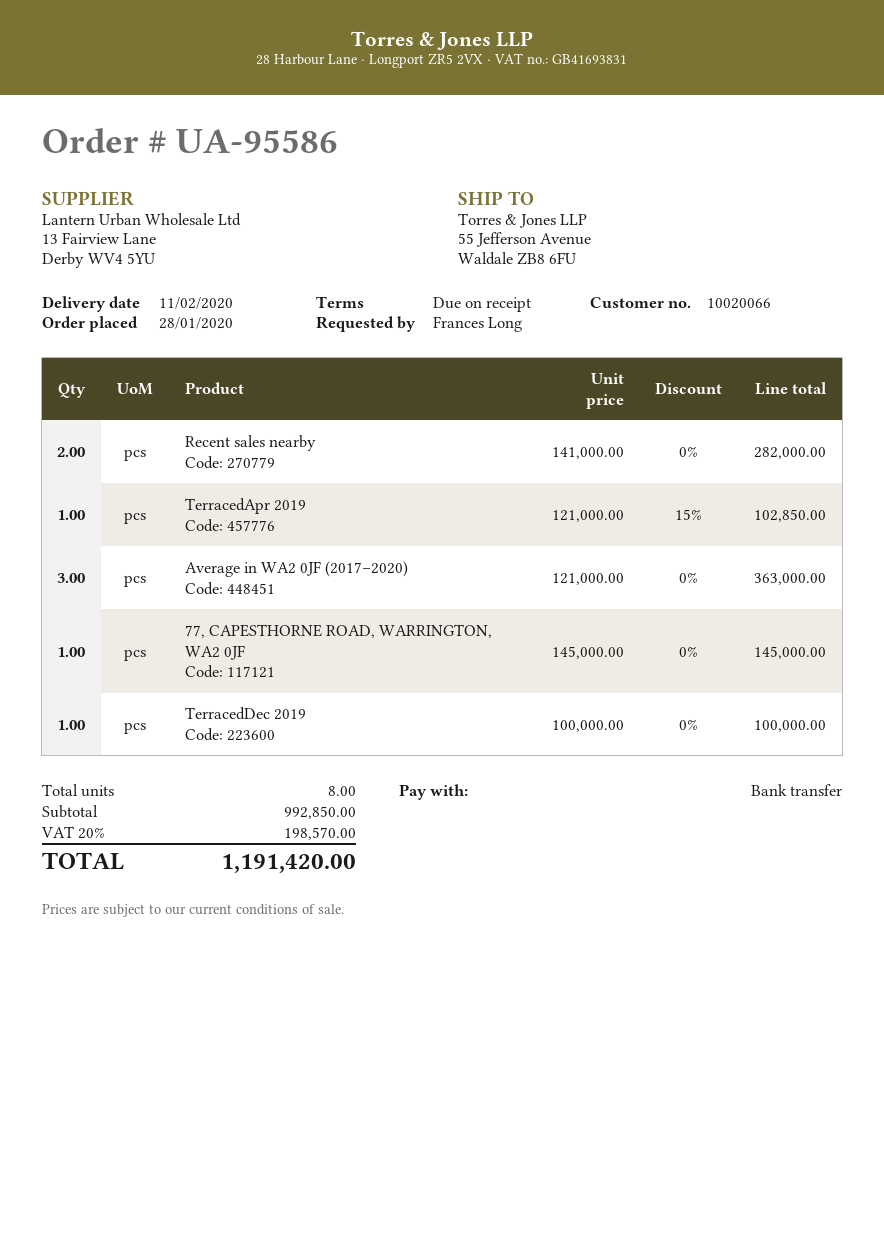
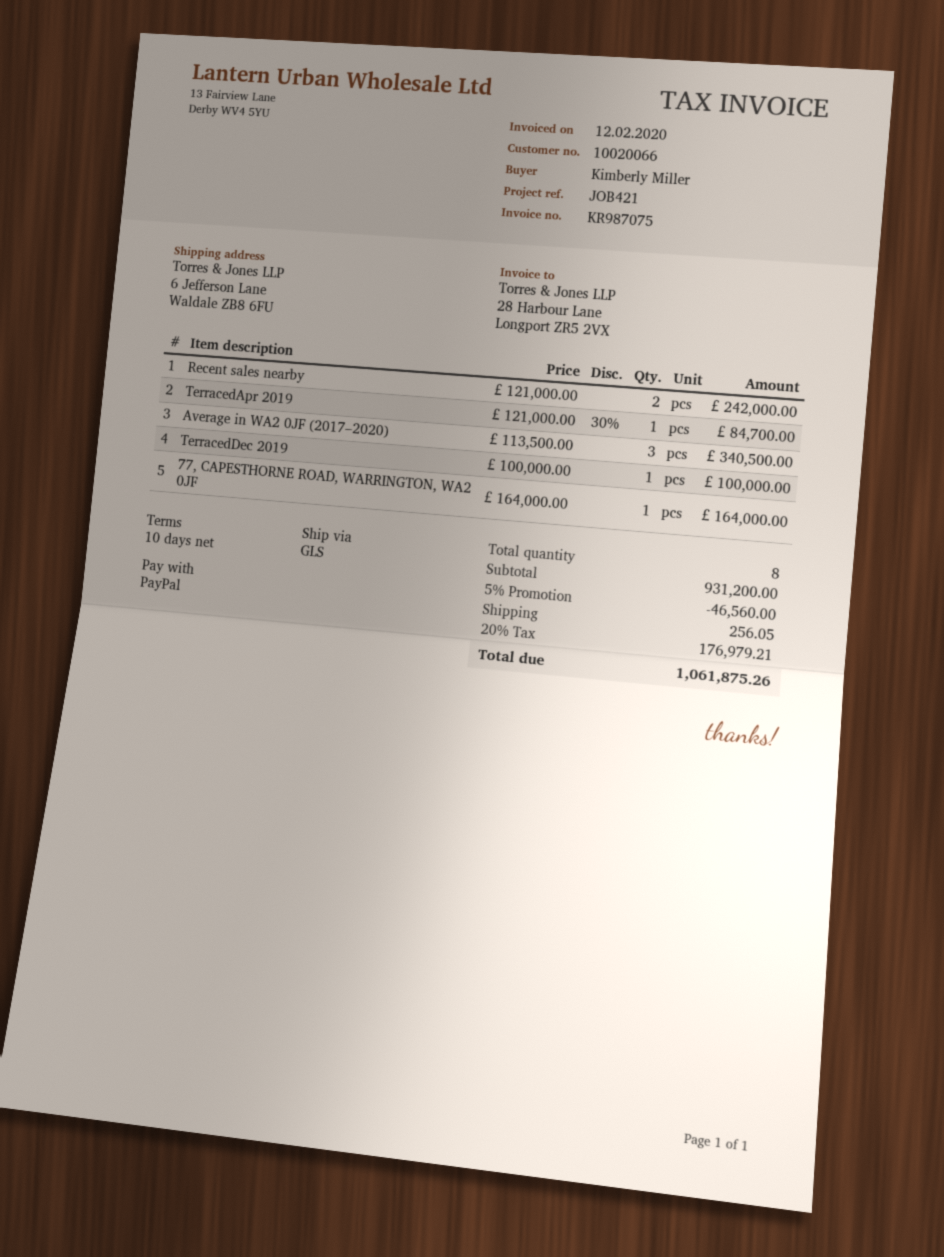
payment terms: on receipt -> 10 days
ordered by: Frances Long -> Kimberly Miller
payment method: bank transfer -> PayPal
ship to: 55 Jefferson Avenue, Waldale ZB8 6FU -> 6 Jefferson Lane, Waldale ZB8 6FU
Recent sales nearby: 2 x 141000.00 = 282000.00 -> 2 x 121000.00 = 242000.00
TerracedApr 2019: 1 x 121000.00 - 15% = 102850.00 -> 1 x 121000.00 - 30% = 84700.00
Average in WA2 0JF (2017–2020): 3 x 121000.00 = 363000.00 -> 3 x 113500.00 = 340500.00
77, CAPESTHORNE ROAD, WARRINGTON, WA2 0JF: 1 x 145000.00 = 145000.00 -> 1 x 164000.00 = 164000.00
subtotal: 992850.00 -> 931200.00
discount: none -> 5% = 46560.00
shipping: none -> 256.05
tax: 20% = 198570.00 -> 20% = 176979.21
total: 1191420.00 -> 1061875.26

